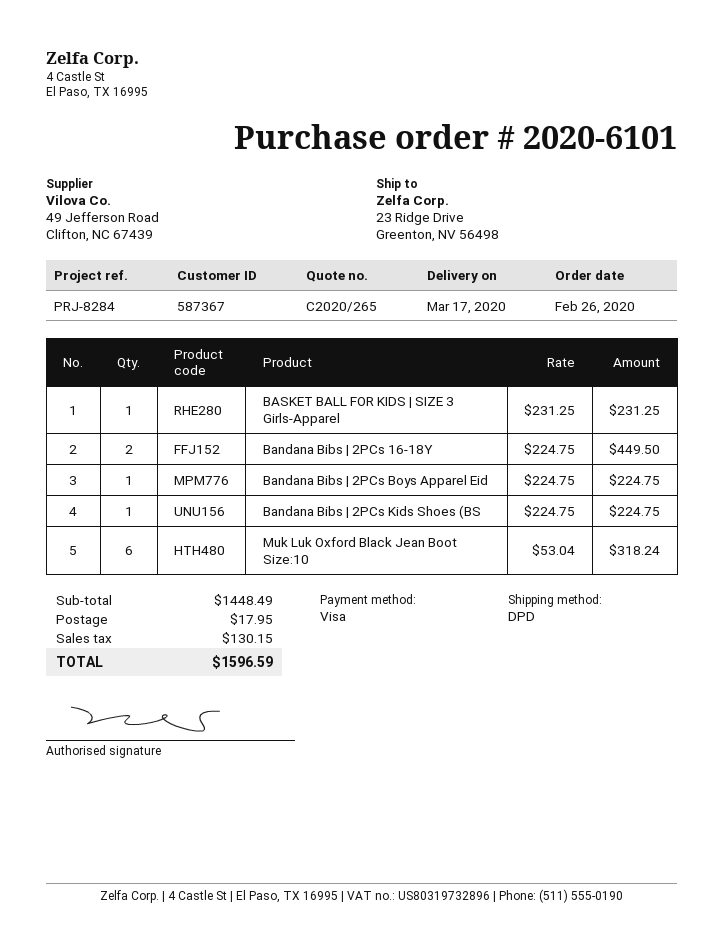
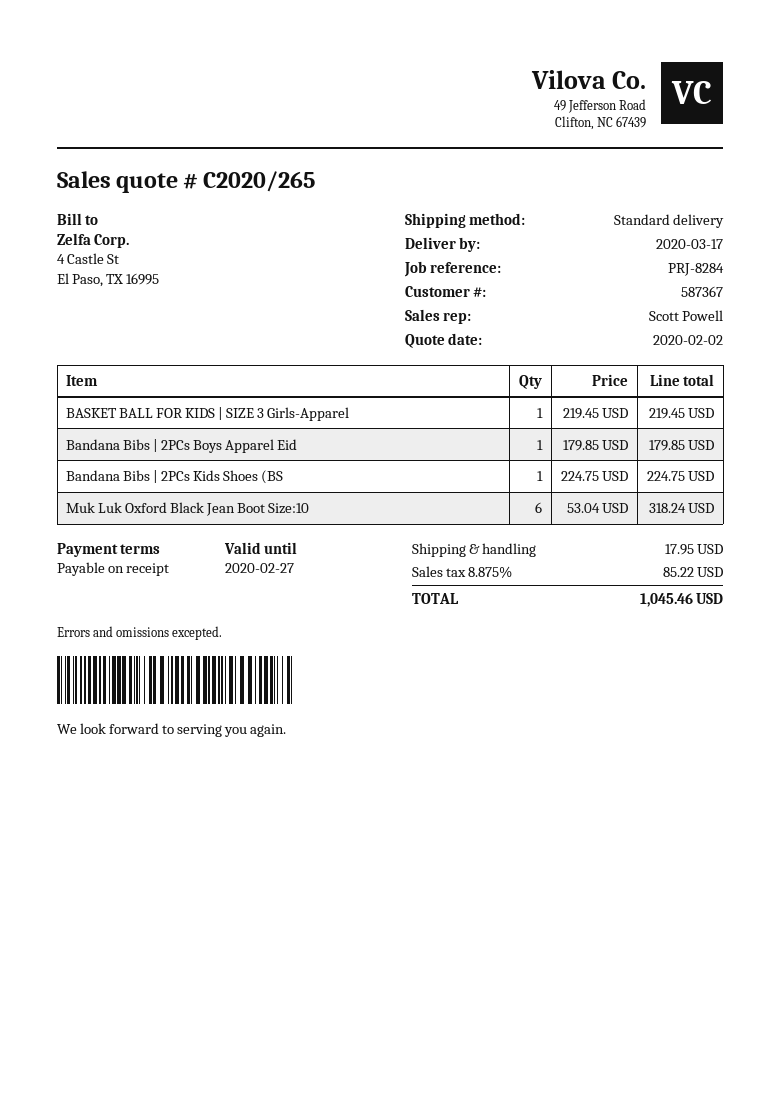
shipping method: DPD -> standard
BASKET BALL FOR KIDS | SIZE 3 Girls-Apparel: 1 x 231.25 = 231.25 -> 1 x 219.45 = 219.45
Bandana Bibs | 2PCs 16-18Y: 2 x 224.75 = 449.50 -> none
Bandana Bibs | 2PCs Boys Apparel Eid: 1 x 224.75 = 224.75 -> 1 x 179.85 = 179.85
tax: 130.15 -> 85.22
total: 1596.59 -> 1045.46

